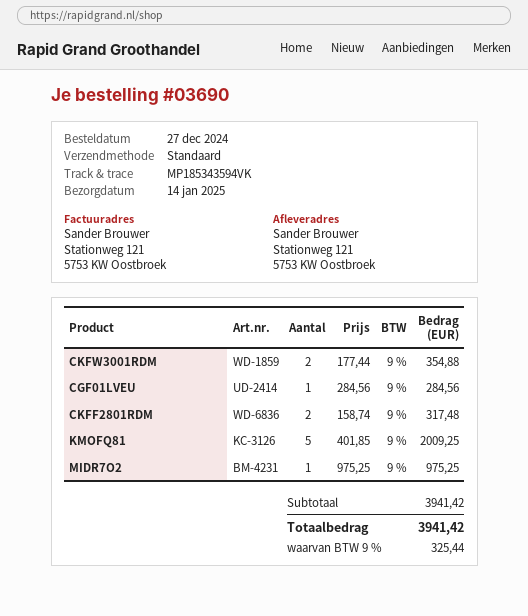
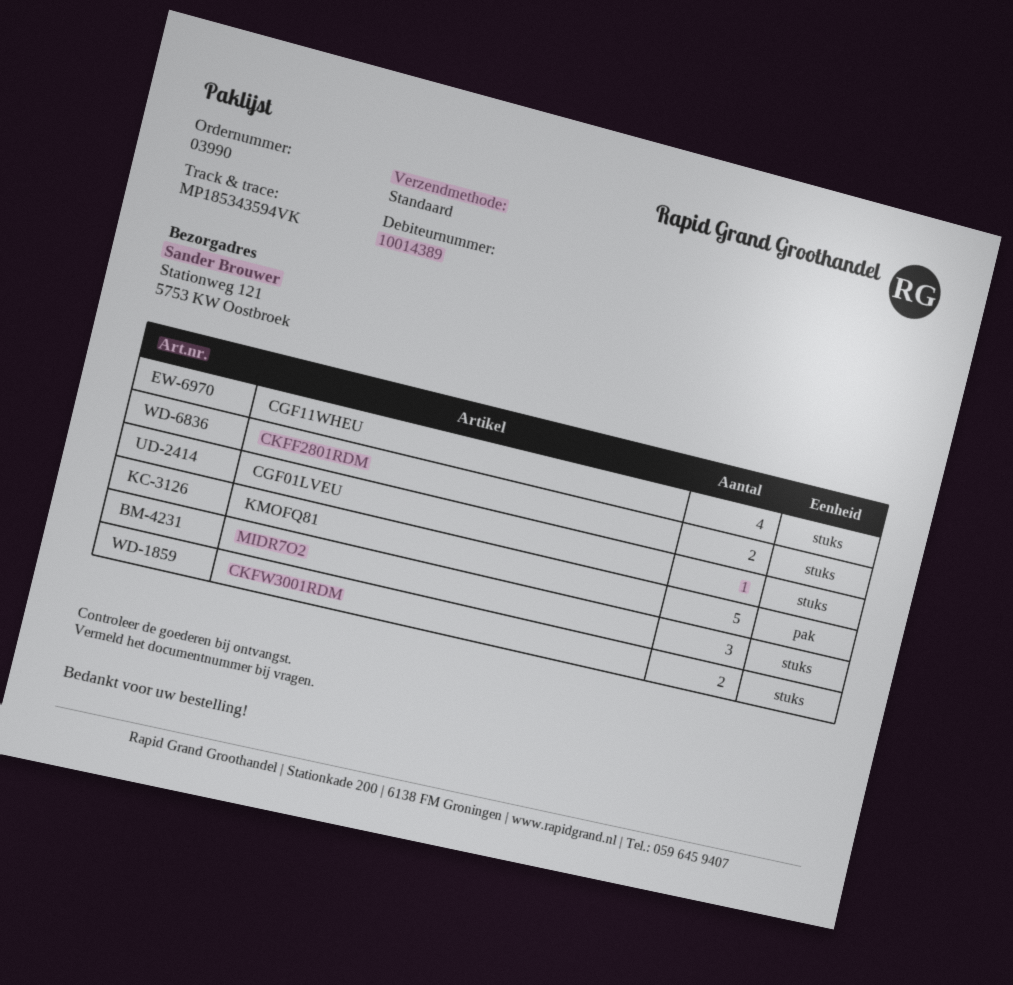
order number: 03690 -> 03990
MIDR7O2: 1 -> 3
CGF11WHEU: none -> 4

